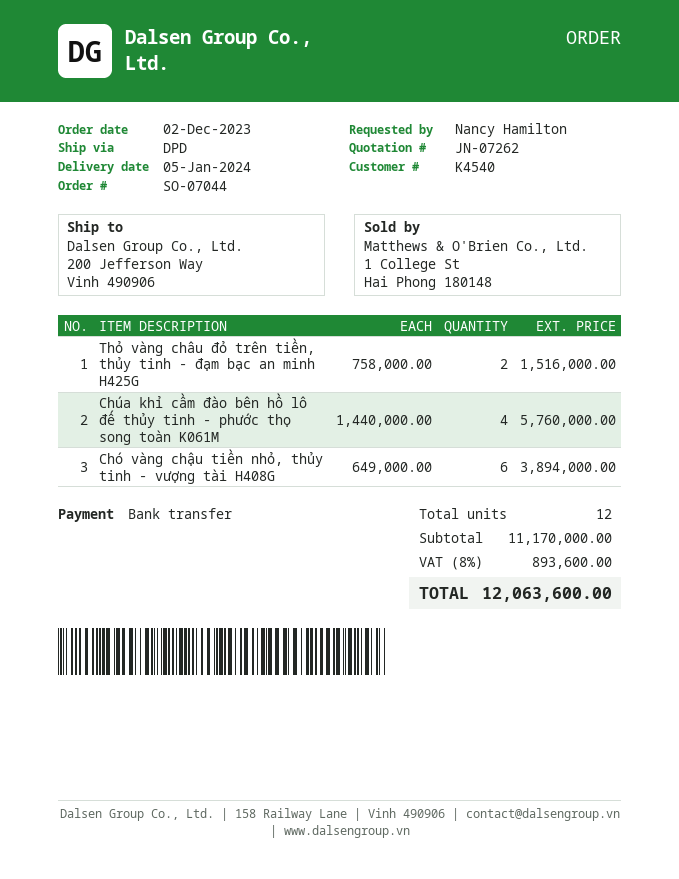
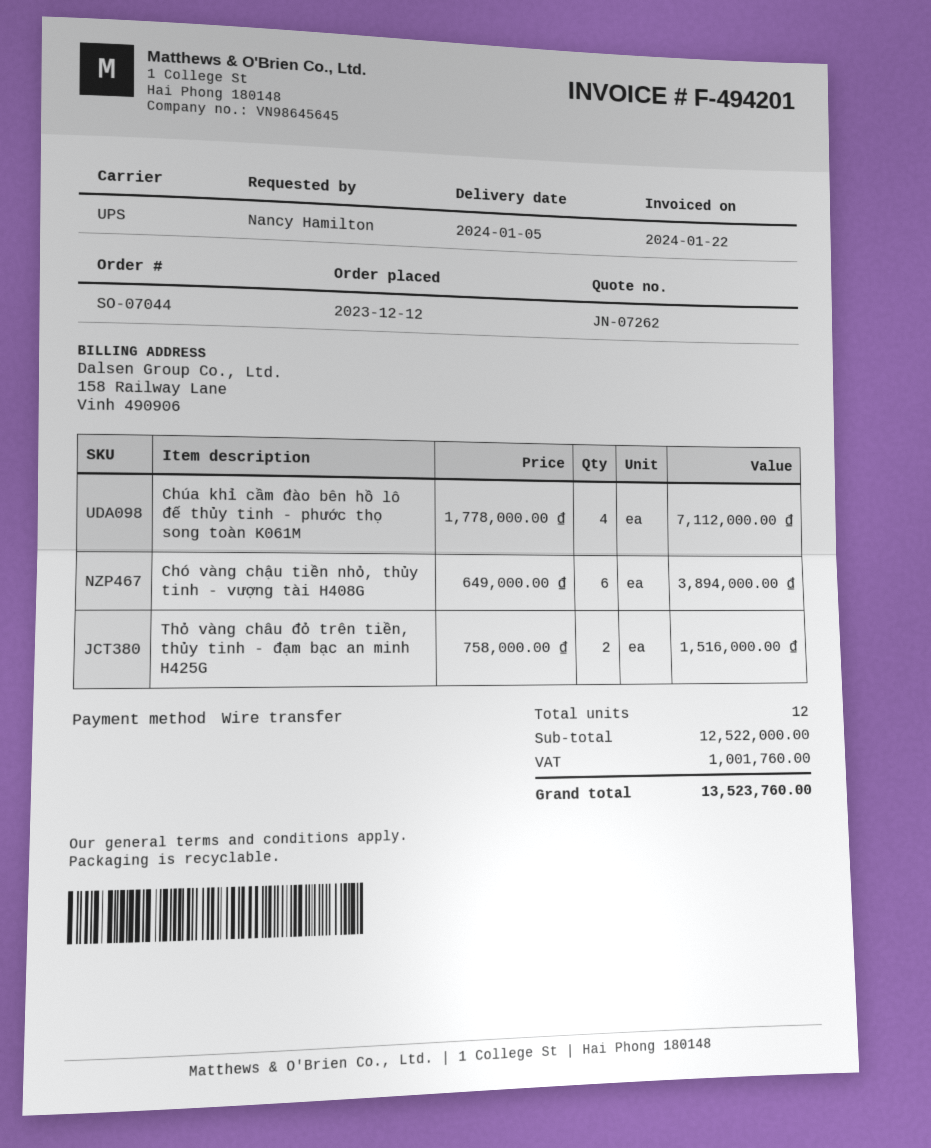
order date: 2023-12-02 -> 2023-12-12
shipping method: DPD -> UPS
Chúa khỉ cầm đào bên hồ lô đế thủy tinh - phước thọ song toàn K061M: 4 x 1440000.00 = 5760000.00 -> 4 x 1778000.00 = 7112000.00
subtotal: 11170000.00 -> 12522000.00
tax: 893600.00 -> 1001760.00
total: 12063600.00 -> 13523760.00

